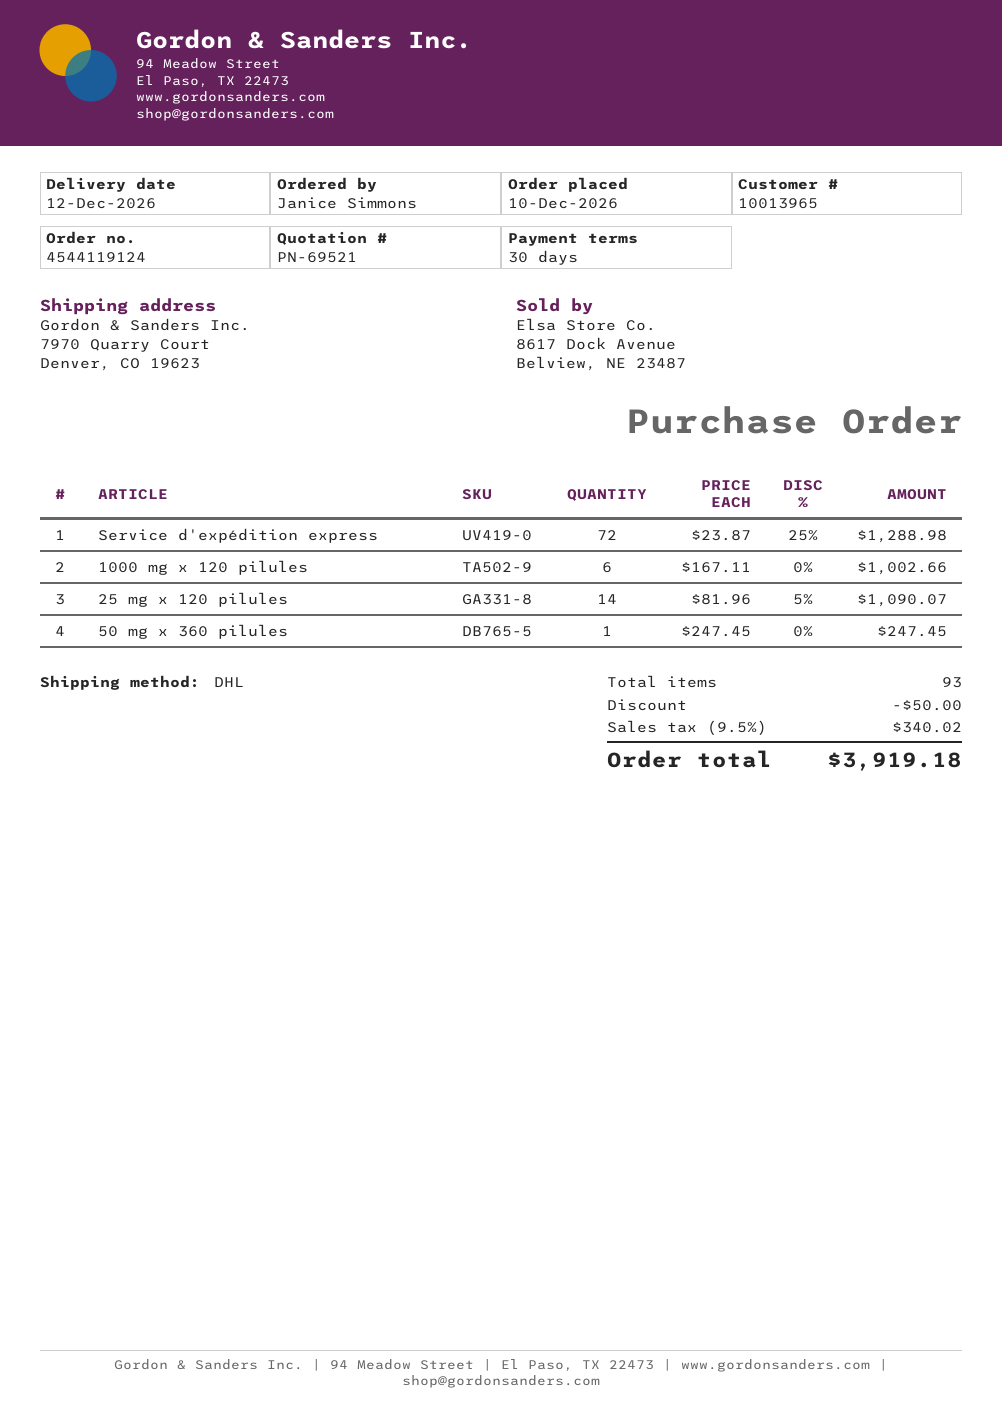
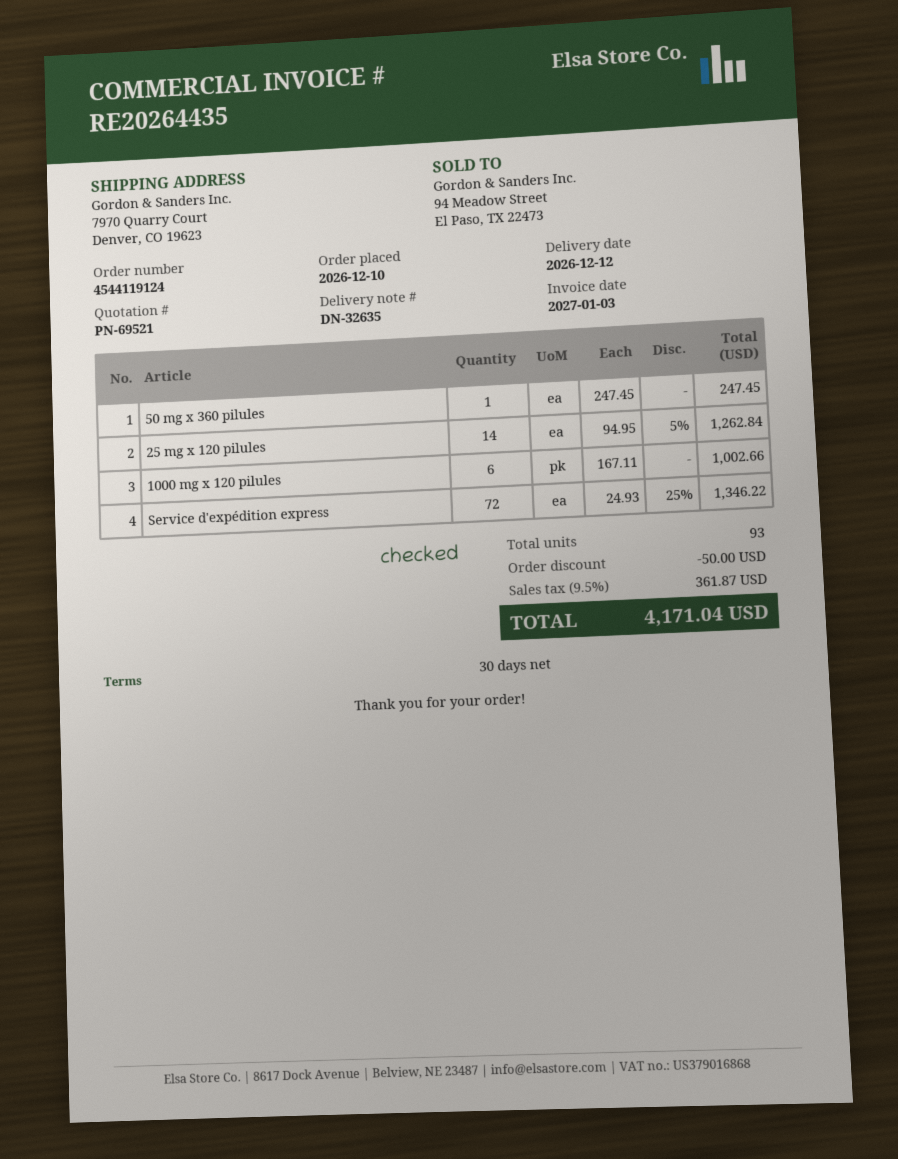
Service d'expédition express: 72 x 23.87 - 25% = 1288.98 -> 72 x 24.93 - 25% = 1346.22
25 mg x 120 pilules: 14 x 81.96 - 5% = 1090.07 -> 14 x 94.95 - 5% = 1262.84
tax: 9.5% = 340.02 -> 9.5% = 361.87
total: 3919.18 -> 4171.04

